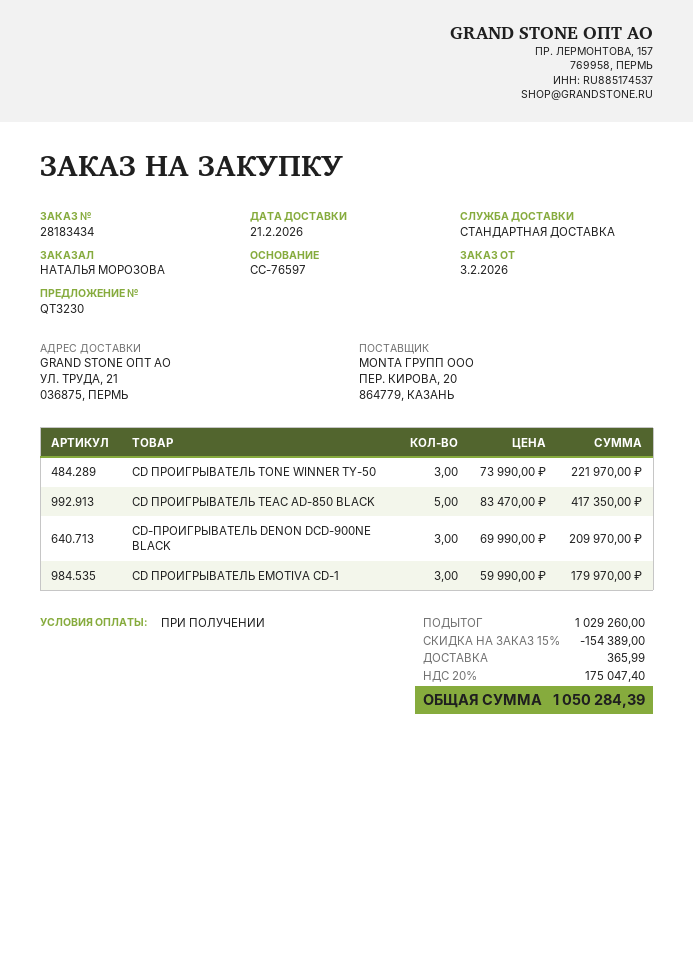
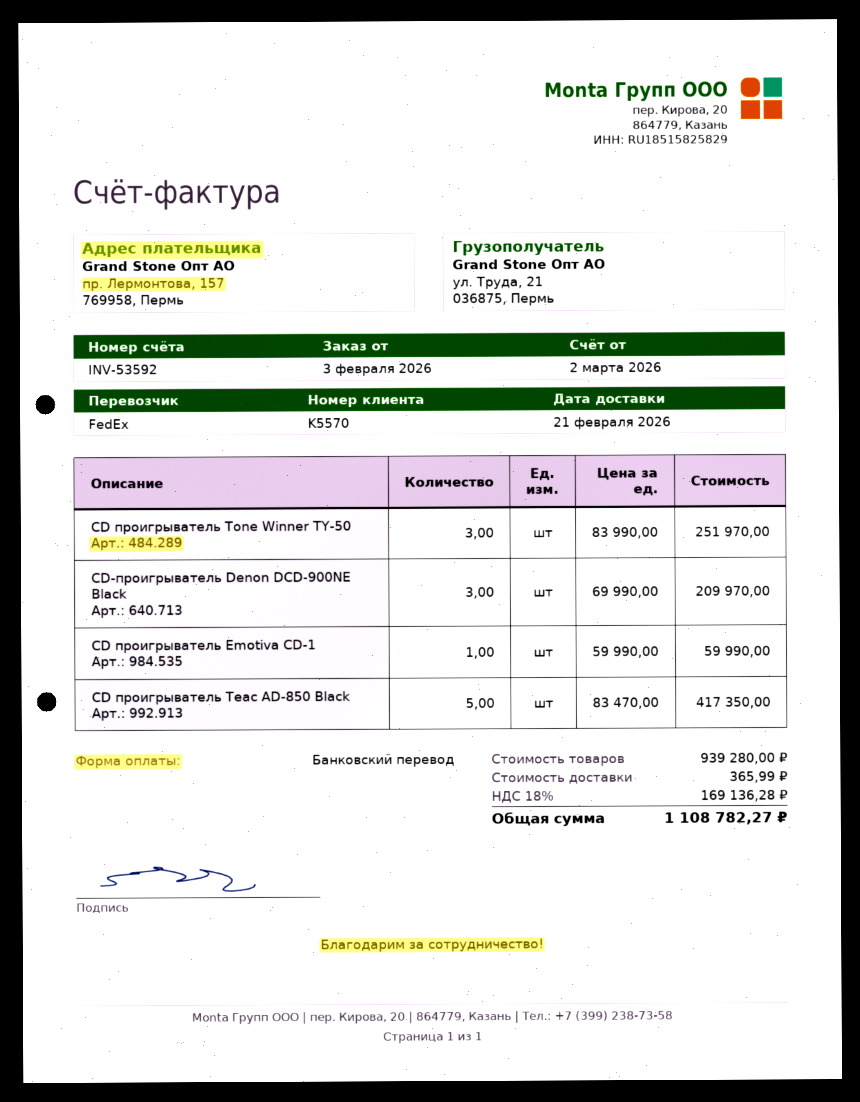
shipping method: standard -> FedEx
CD ПРОИГРЫВАТЕЛЬ TONE WINNER TY-50: 3 x 73990.00 = 221970.00 -> 3 x 83990.00 = 251970.00
CD ПРОИГРЫВАТЕЛЬ EMOTIVA CD-1: 3 x 59990.00 = 179970.00 -> 1 x 59990.00 = 59990.00
subtotal: 1029260.00 -> 939280.00
discount: 15% = 154389.00 -> none
tax: 20% = 175047.40 -> 18% = 169136.28
total: 1050284.39 -> 1108782.27

